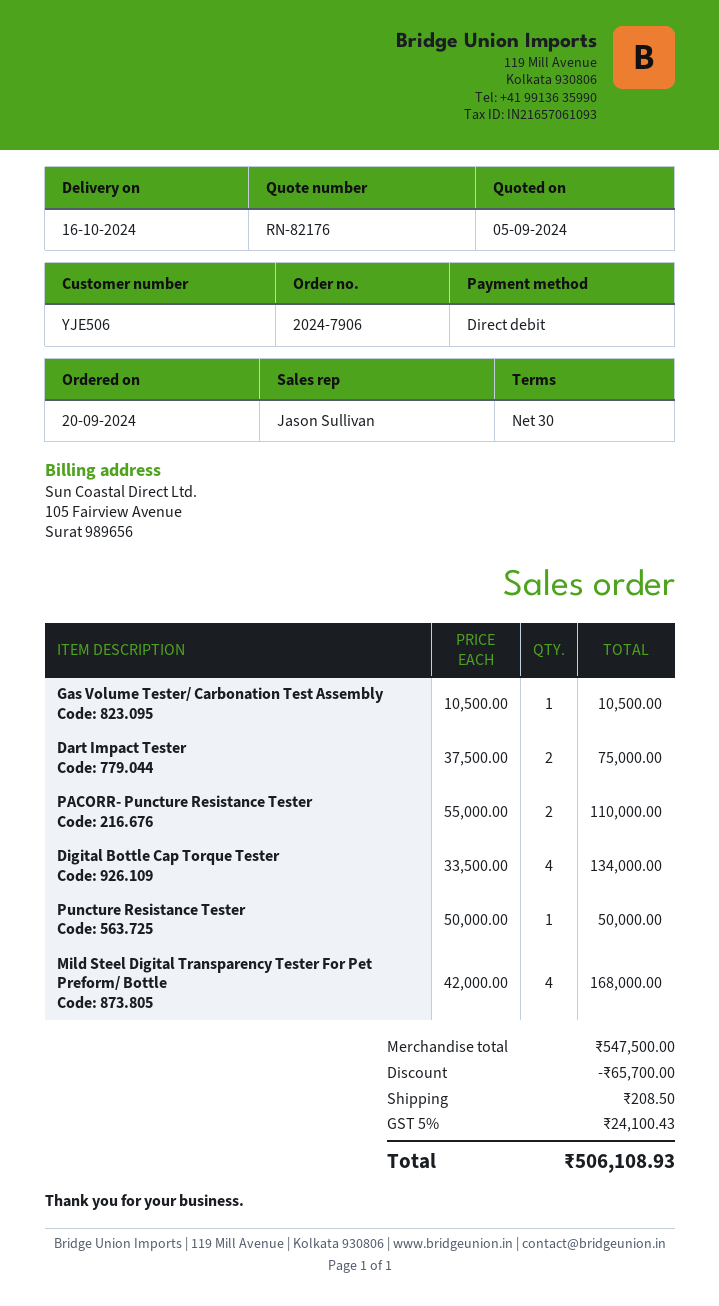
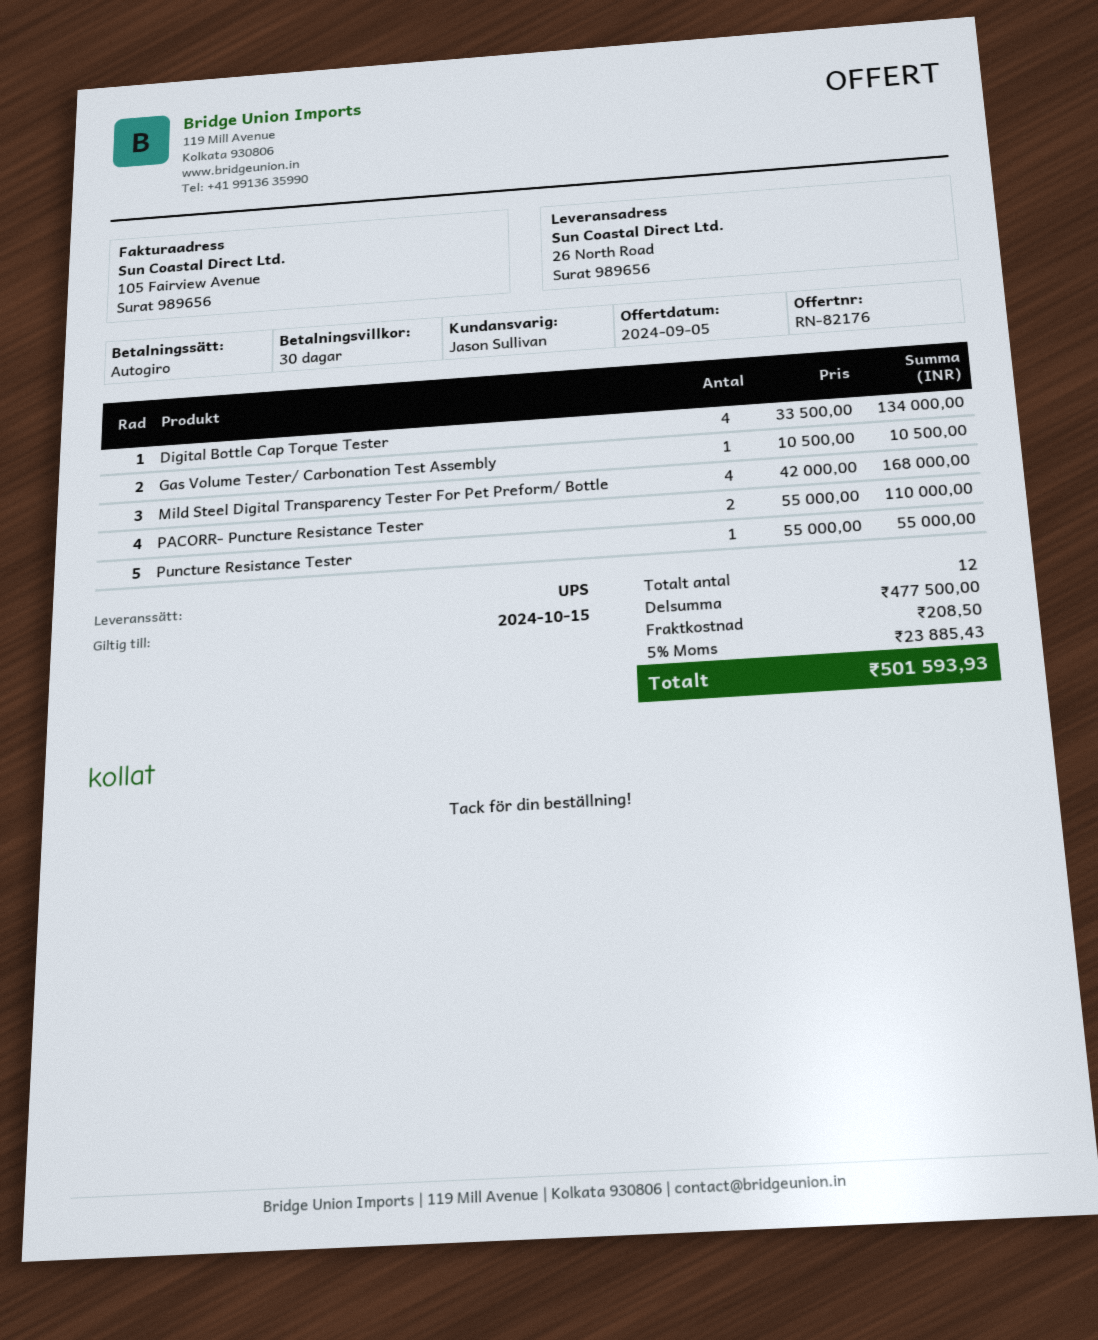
Dart Impact Tester: 2 x 37500.00 = 75000.00 -> none
Puncture Resistance Tester: 1 x 50000.00 = 50000.00 -> 1 x 55000.00 = 55000.00
subtotal: 547500.00 -> 477500.00
discount: 65700.00 -> none
tax: 5% = 24100.43 -> 5% = 23885.43
total: 506108.93 -> 501593.93

